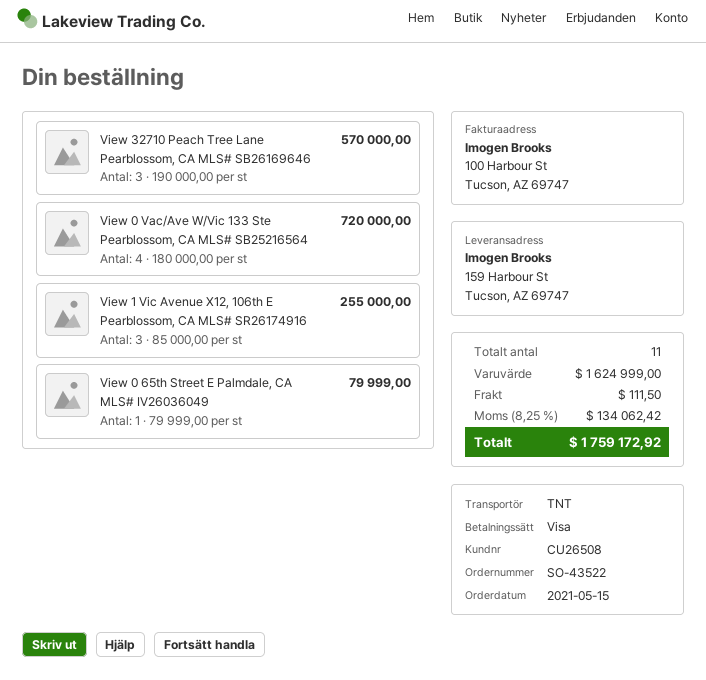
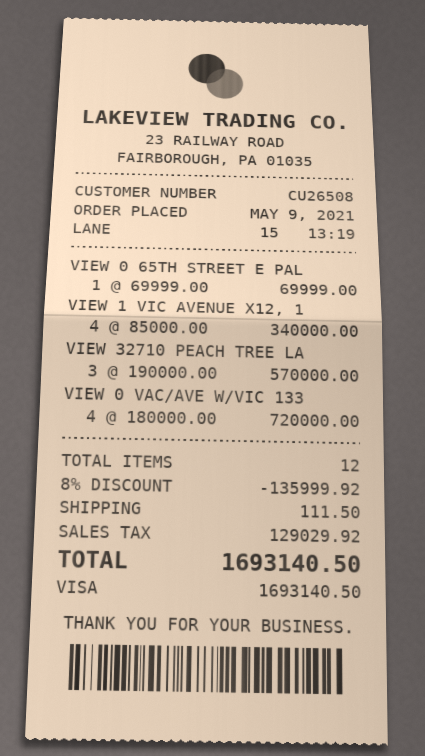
order date: 2021-05-15 -> 2021-05-09
View 1 Vic Avenue X12, 106th E Pearblossom, CA MLS# SR26174916: 3 x 85000.00 = 255000.00 -> 4 x 85000.00 = 340000.00
View 0 65th Street E Palmdale, CA MLS# IV26036049: 1 x 79999.00 = 79999.00 -> 1 x 69999.00 = 69999.00
total quantity: 11 -> 12
discount: none -> 8% = 135999.92
tax: 134062.42 -> 129029.92
total: 1759172.92 -> 1693140.50

